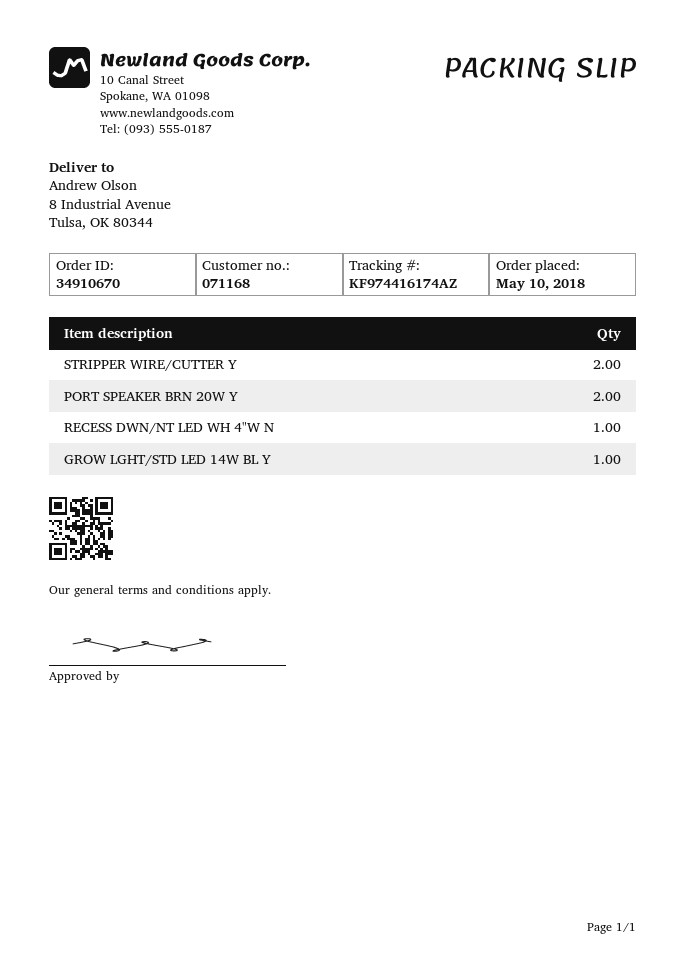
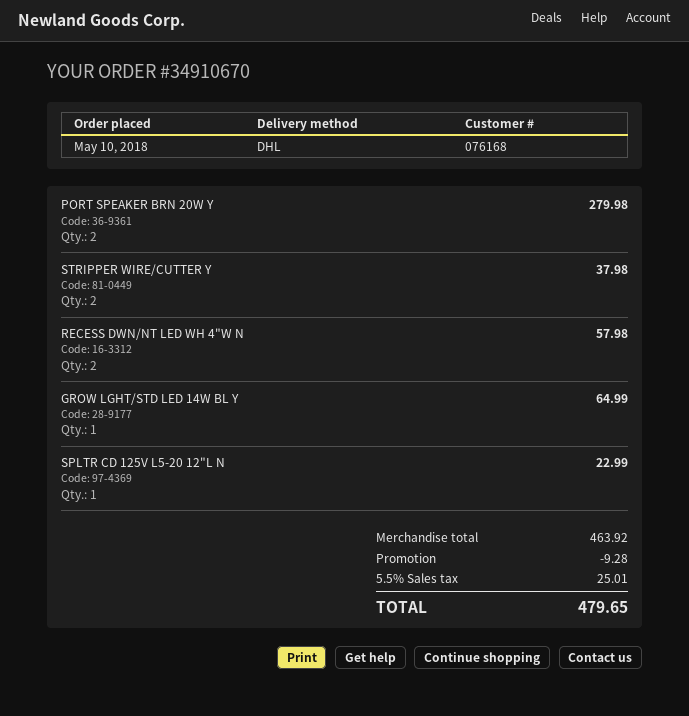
customer number: 071168 -> 076168
RECESS DWN/NT LED WH 4"W N: 1 -> 2
SPLTR CD 125V L5-20 12"L N: none -> 1

